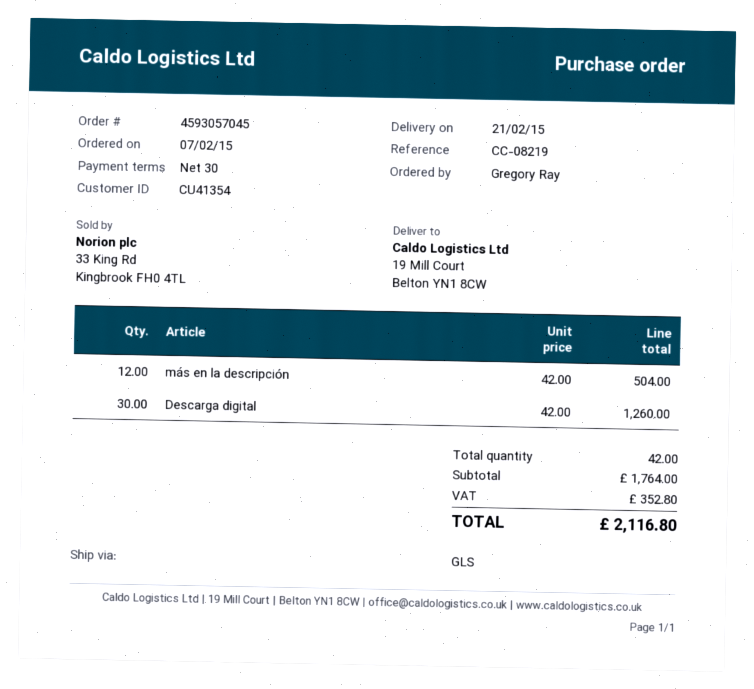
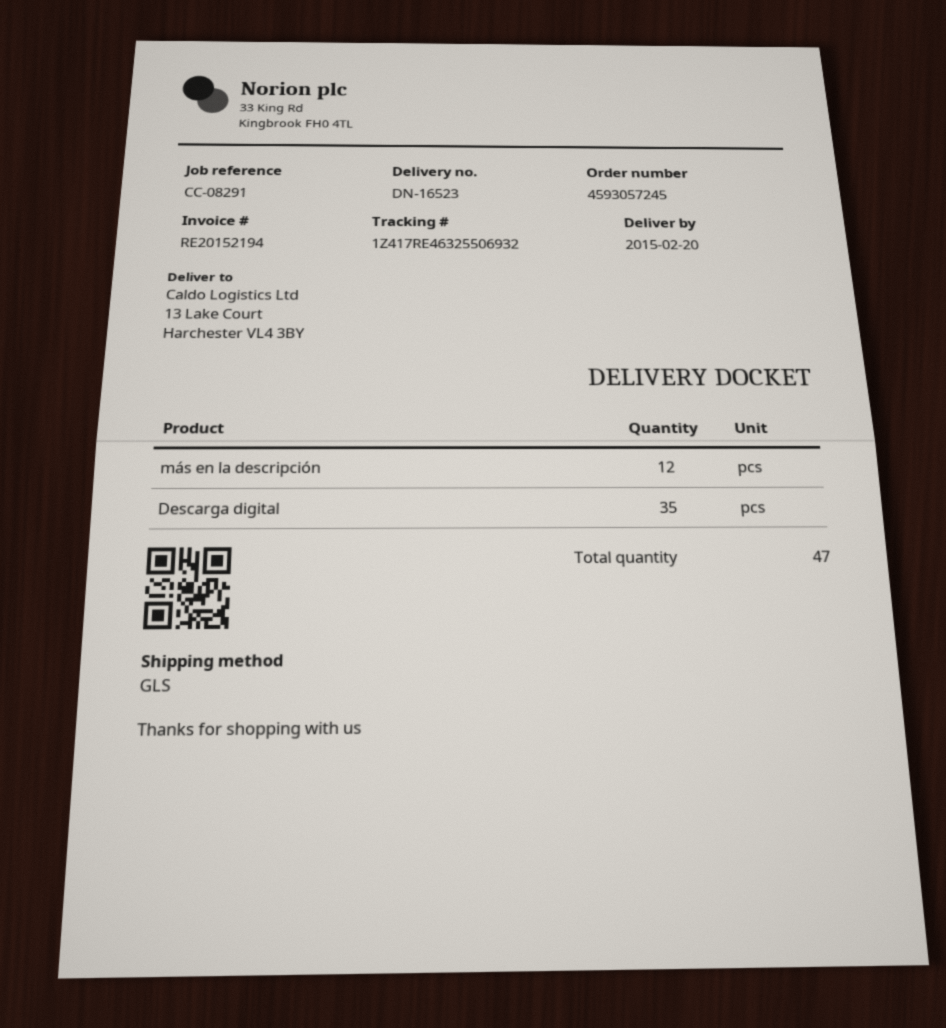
order number: 4593057045 -> 4593057245
delivery date: 2015-02-21 -> 2015-02-20
reference: CC-08219 -> CC-08291
ship to: 19 Mill Court, Belton YN1 8CW -> 13 Lake Court, Harchester VL4 3BY
Descarga digital: 30 -> 35
total quantity: 42 -> 47

